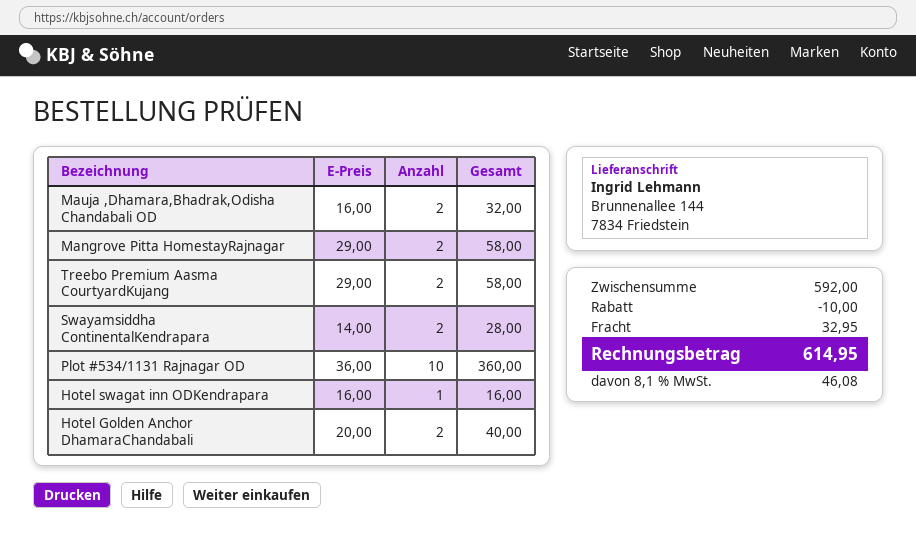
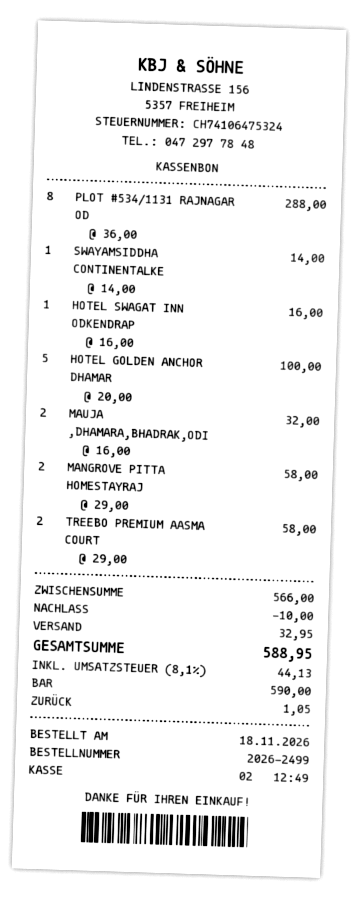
Swayamsiddha ContinentalKendrapara: 2 x 14.00 = 28.00 -> 1 x 14.00 = 14.00
Plot #534/1131 Rajnagar OD: 10 x 36.00 = 360.00 -> 8 x 36.00 = 288.00
Hotel Golden Anchor DhamaraChandabali: 2 x 20.00 = 40.00 -> 5 x 20.00 = 100.00
subtotal: 592.00 -> 566.00
tax: 8.1% = 46.08 -> 8.1% = 44.13
total: 614.95 -> 588.95

